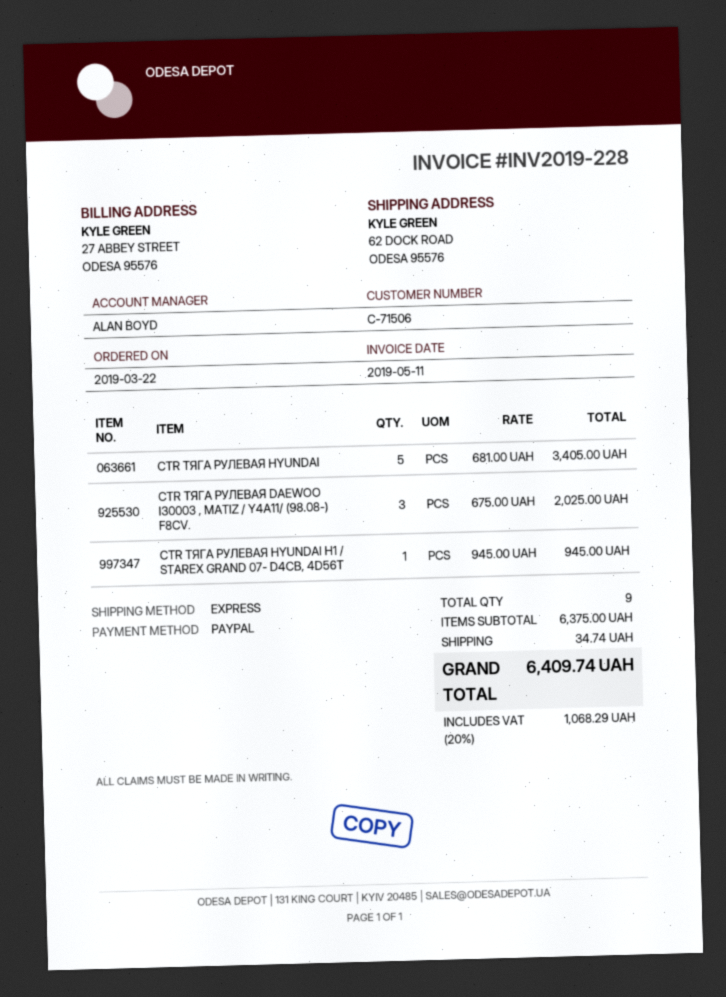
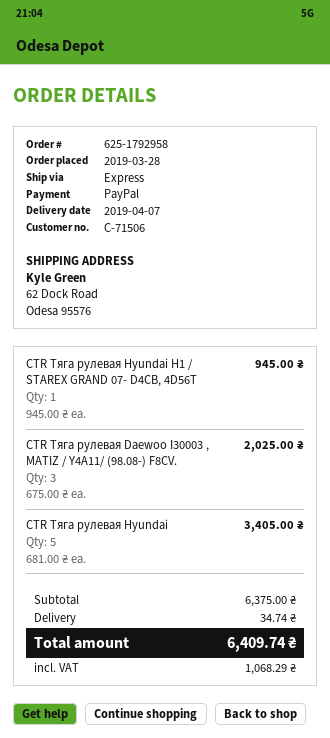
order date: 2019-03-22 -> 2019-03-28

